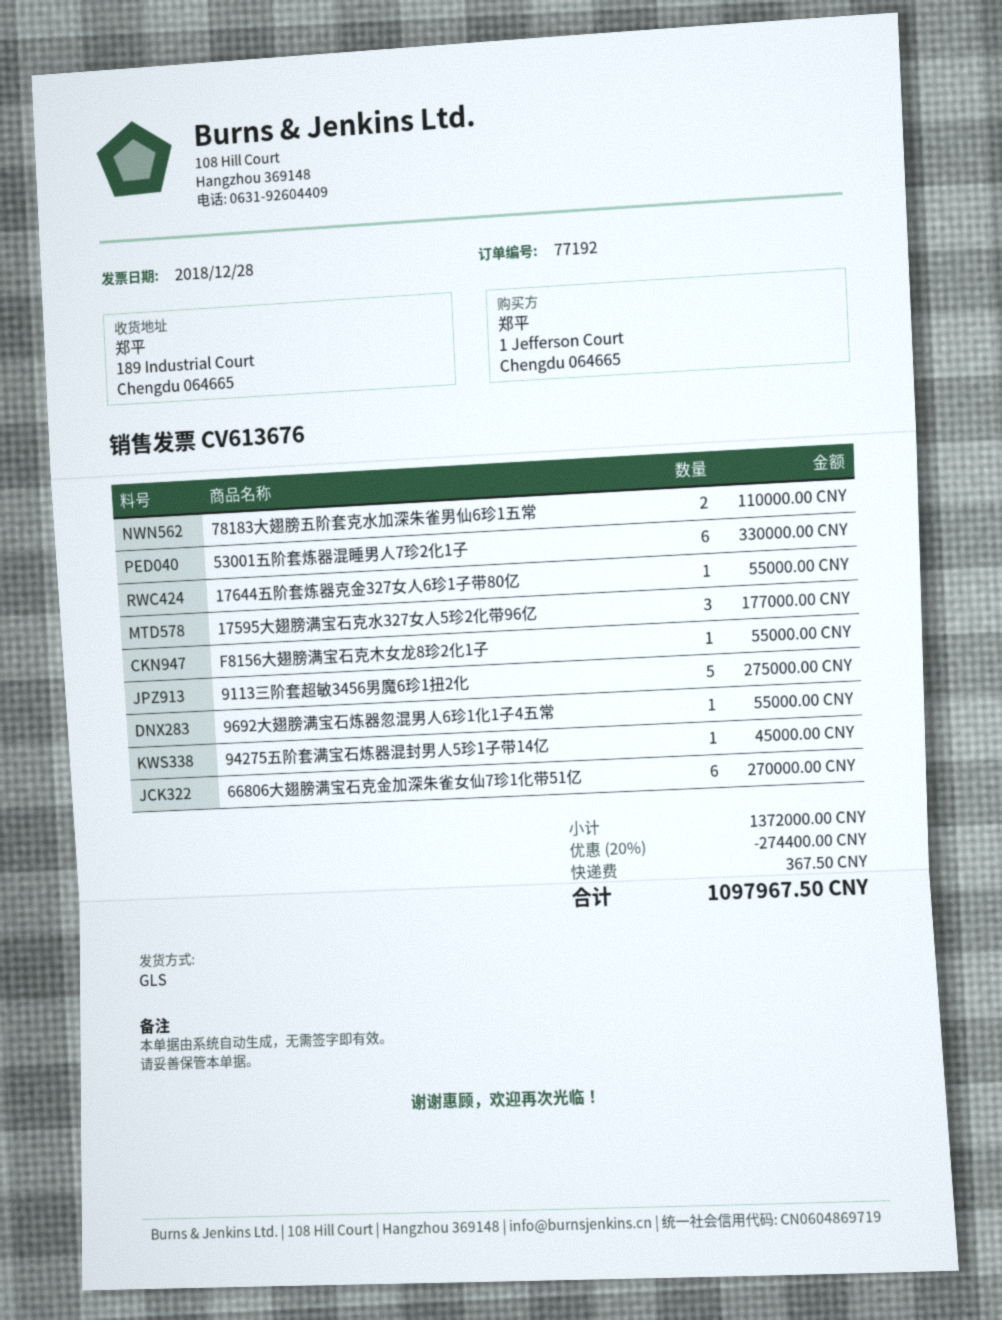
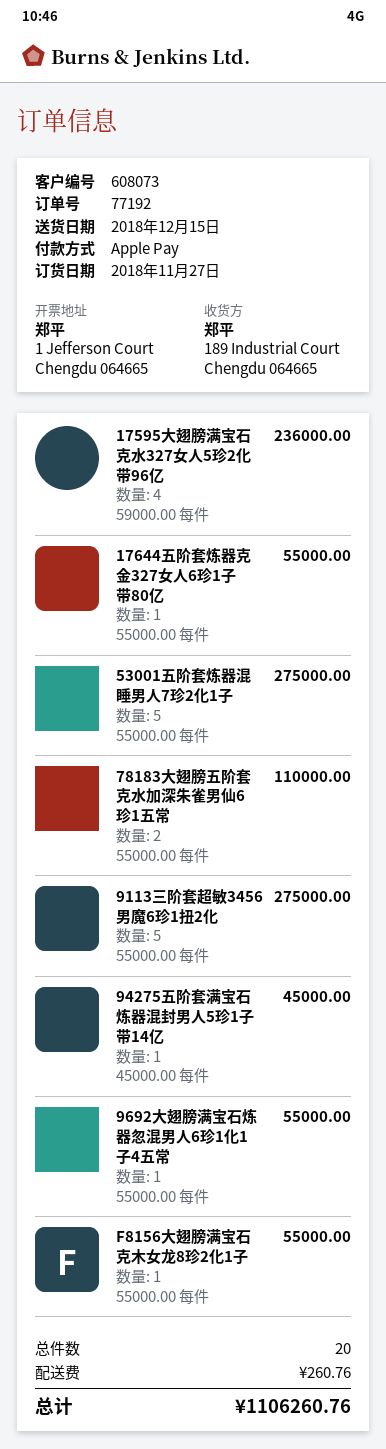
53001五阶套炼器混睡男人7珍2化1子: 6 for 330000.00 -> 5 for 275000.00
17595大翅膀满宝石克水327女人5珍2化带96亿: 3 for 177000.00 -> 4 for 236000.00
66806大翅膀满宝石克金加深朱雀女仙7珍1化带51亿: 6 for 270000.00 -> none
discount: 20% = 274400.00 -> none
shipping: 367.50 -> 260.76
total: 1097967.50 -> 1106260.76

